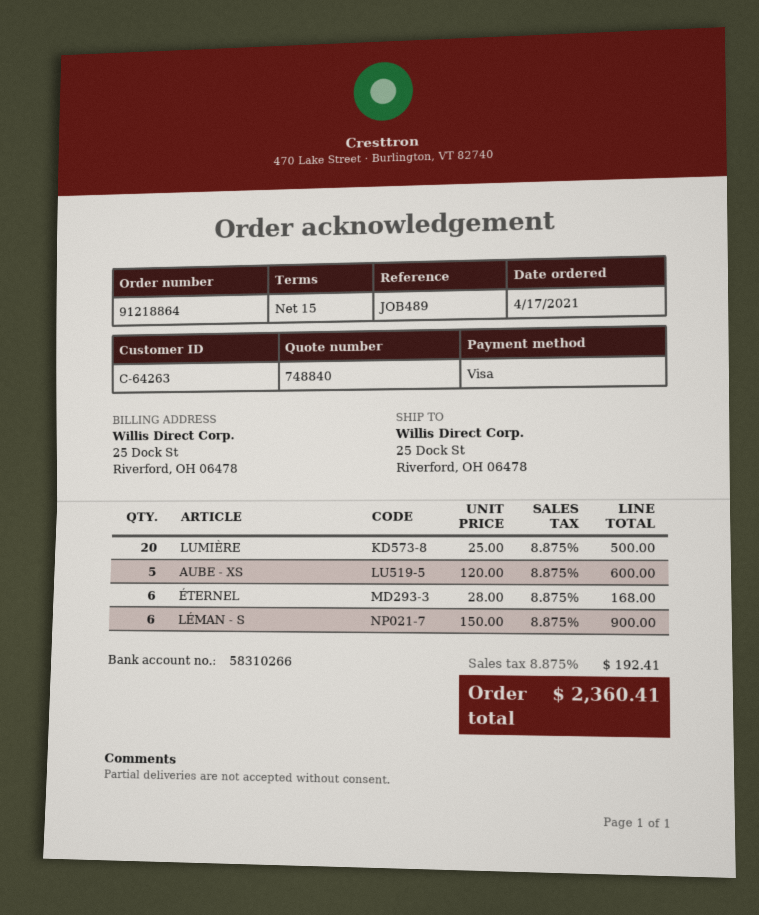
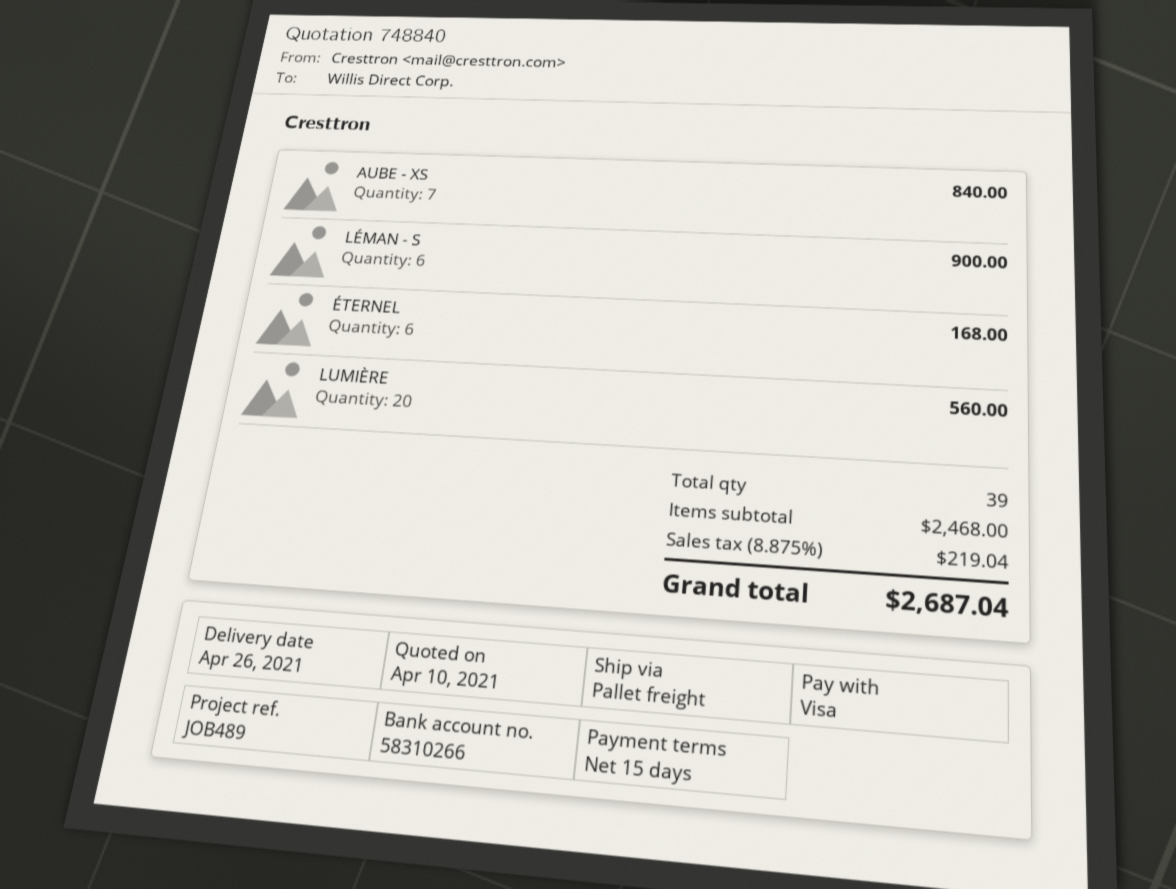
LUMIÈRE: 20 for 500.00 -> 20 for 560.00
AUBE - XS: 5 for 600.00 -> 7 for 840.00
tax: 8.875% = 192.41 -> 8.875% = 219.04
total: 2360.41 -> 2687.04

